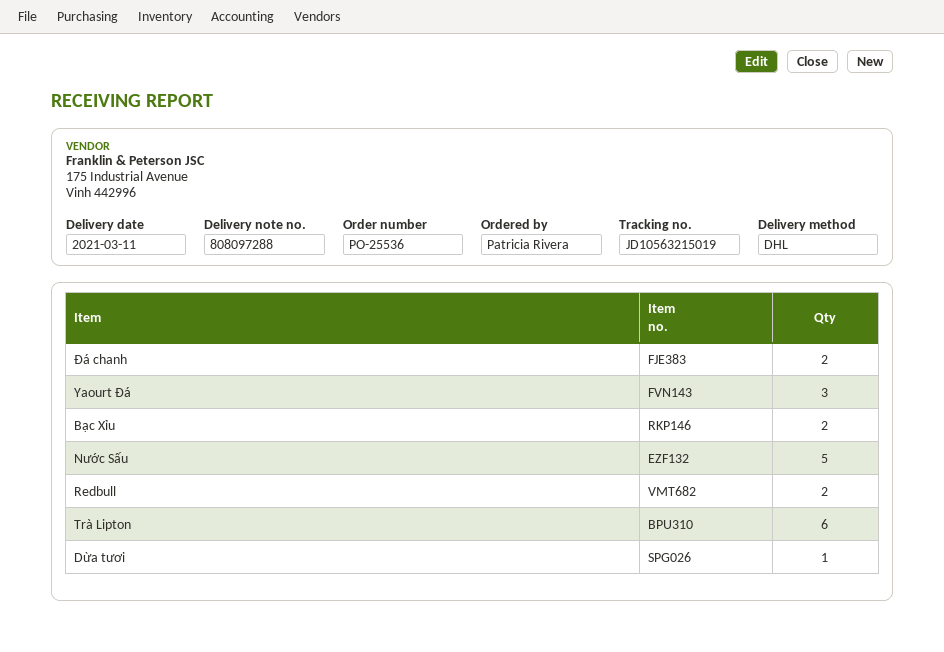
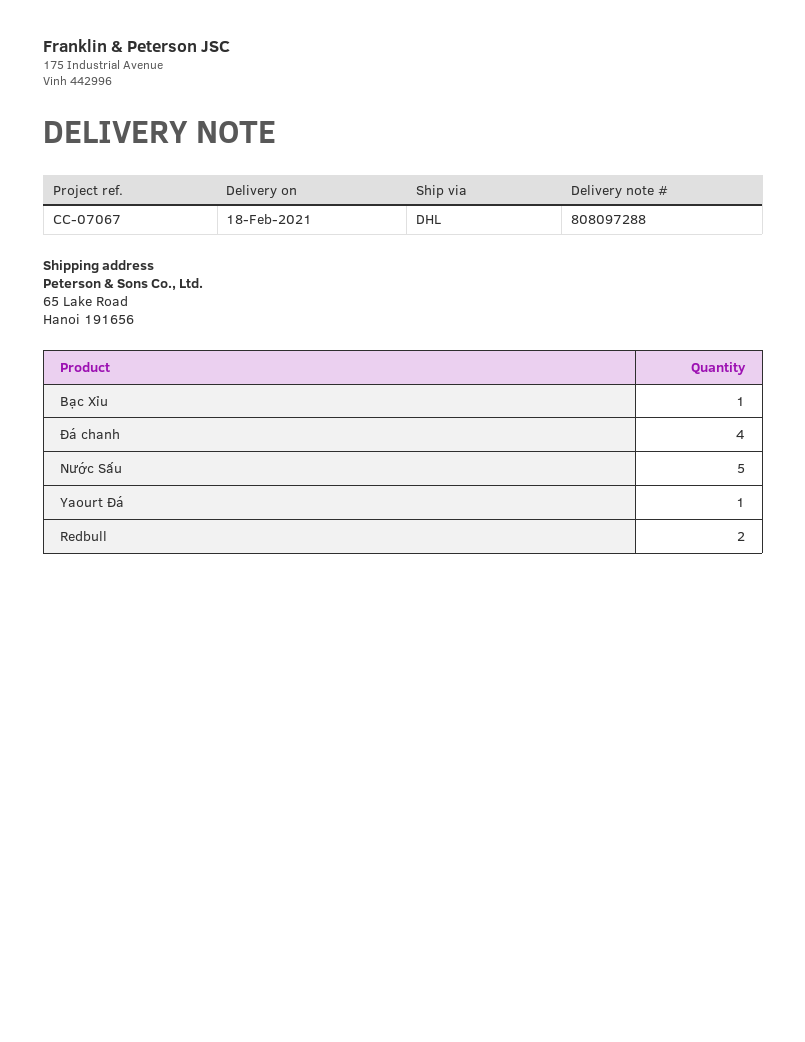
delivery date: 2021-03-11 -> 2021-02-18
Đá chanh: 2 -> 4
Yaourt Đá: 3 -> 1
Bạc Xỉu: 2 -> 1
Trà Lipton: 6 -> none
Dừa tươi: 1 -> none

